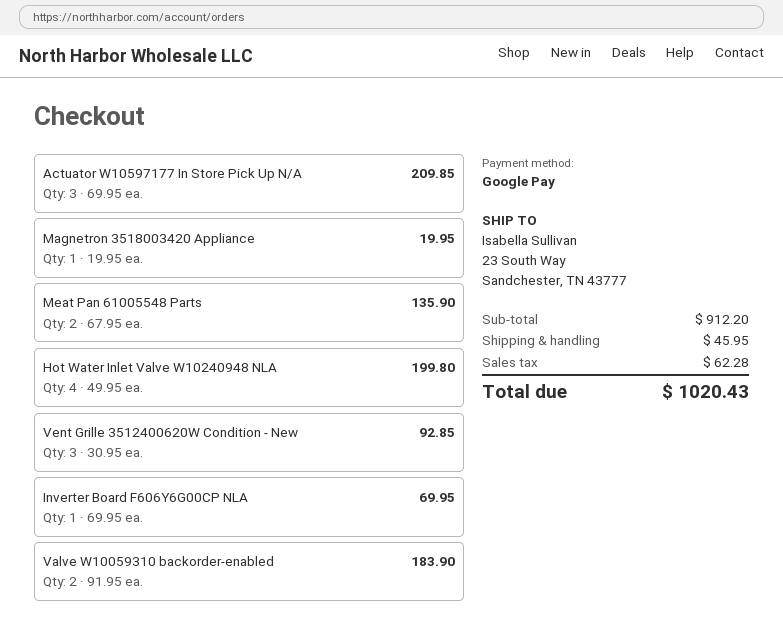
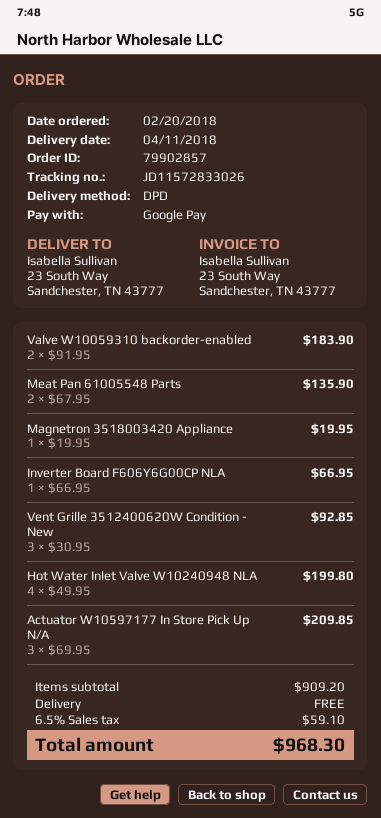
Inverter Board F606Y6G00CP NLA: 1 x 69.95 = 69.95 -> 1 x 66.95 = 66.95
subtotal: 912.20 -> 909.20
shipping: 45.95 -> 0.00
tax: 62.28 -> 59.10
total: 1020.43 -> 968.30

